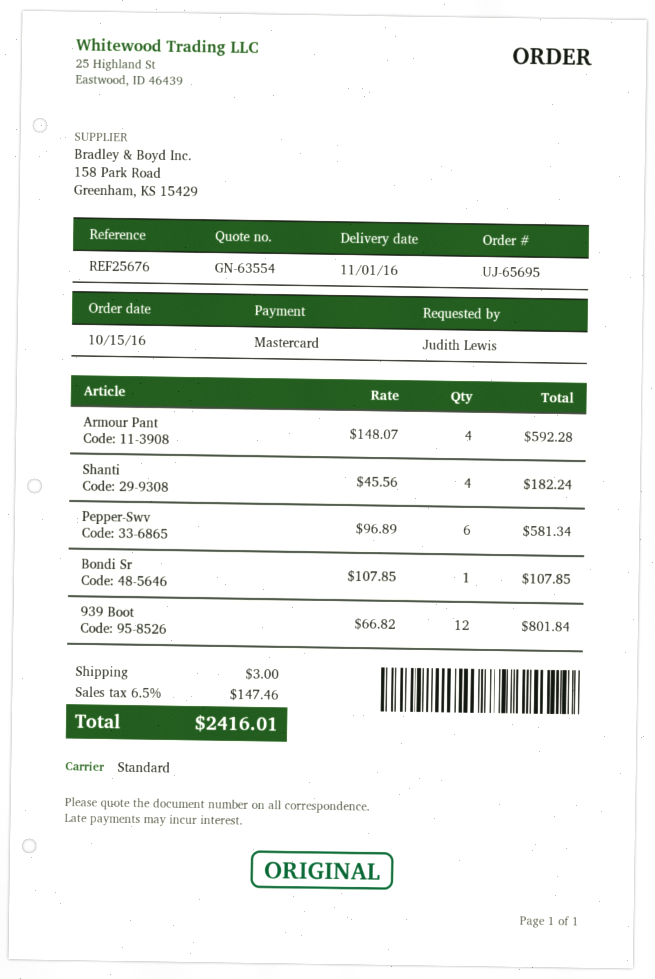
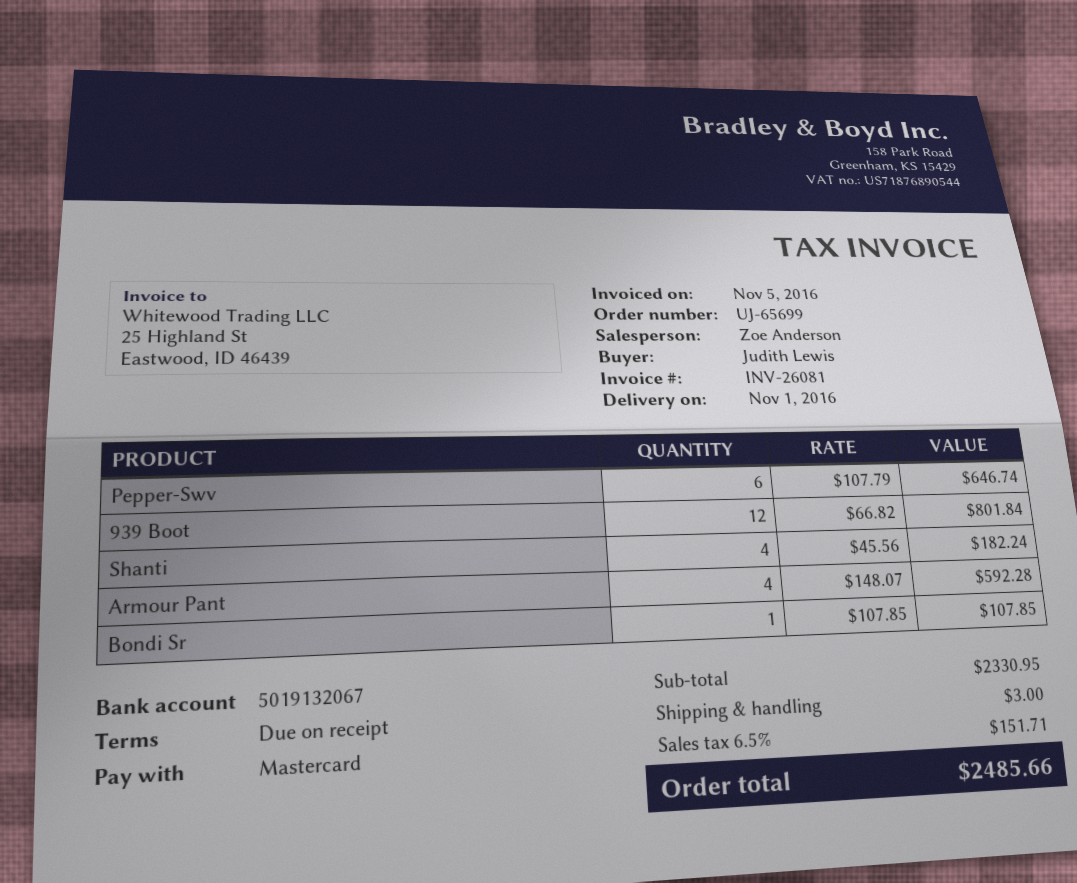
order number: UJ-65695 -> UJ-65699
Pepper-Swv: 6 x 96.89 = 581.34 -> 6 x 107.79 = 646.74
tax: 6.5% = 147.46 -> 6.5% = 151.71
total: 2416.01 -> 2485.66

